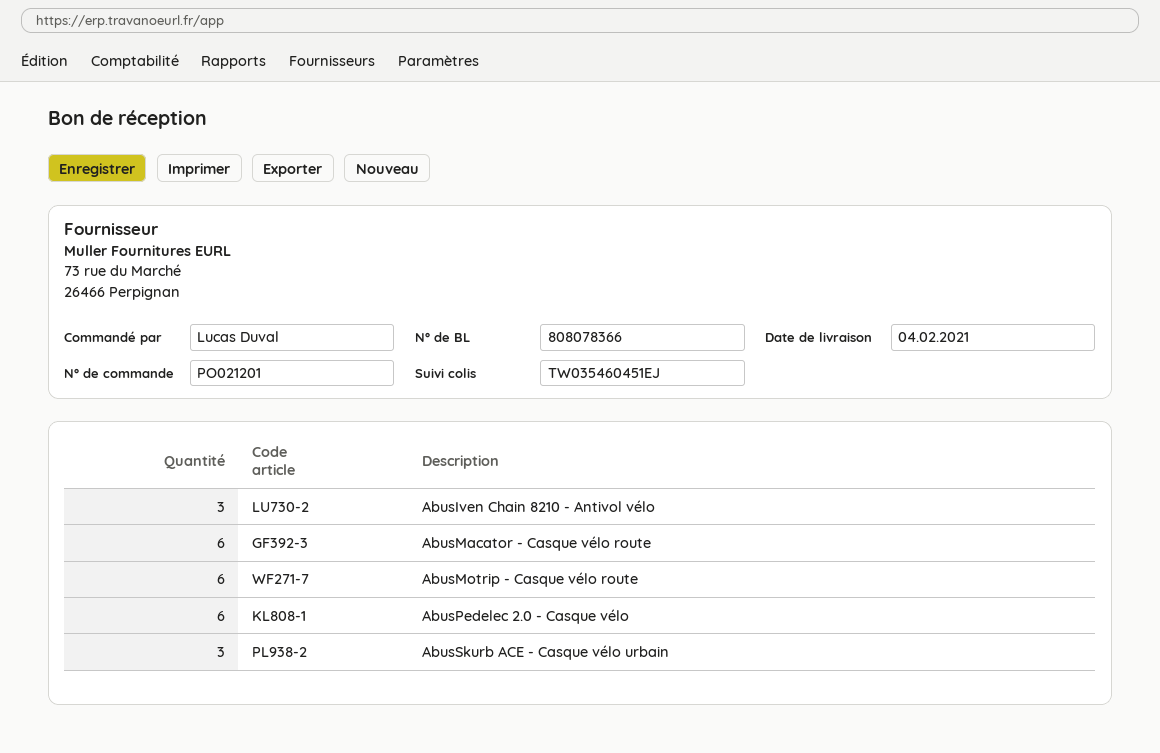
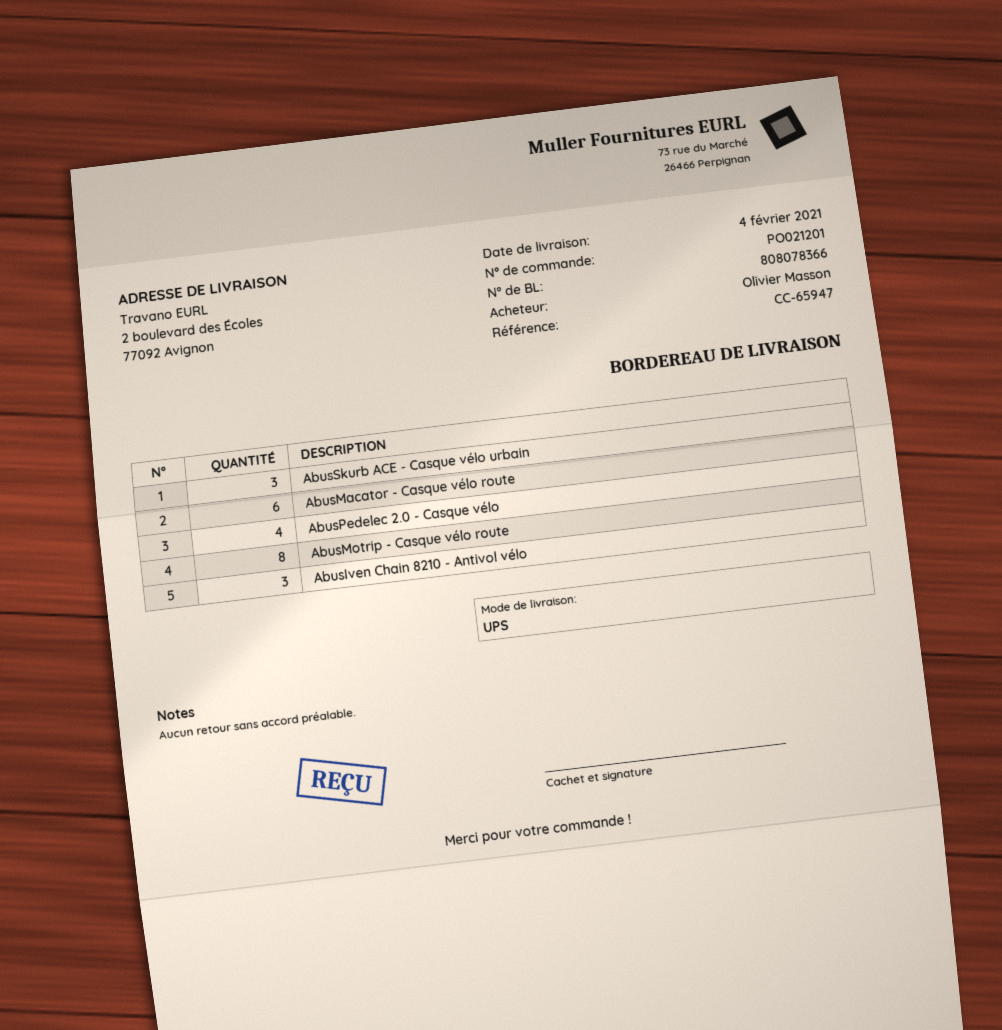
ordered by: Lucas Duval -> Olivier Masson
AbusMotrip - Casque vélo route: 6 -> 8
AbusPedelec 2.0 - Casque vélo: 6 -> 4

